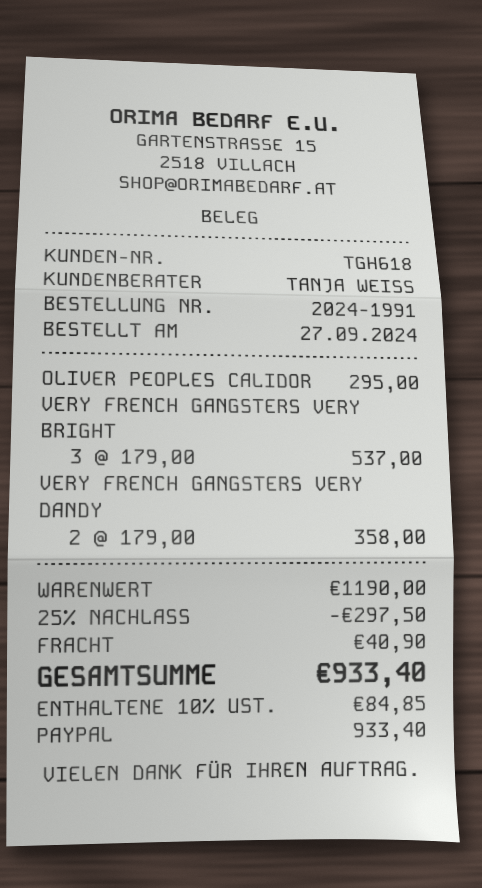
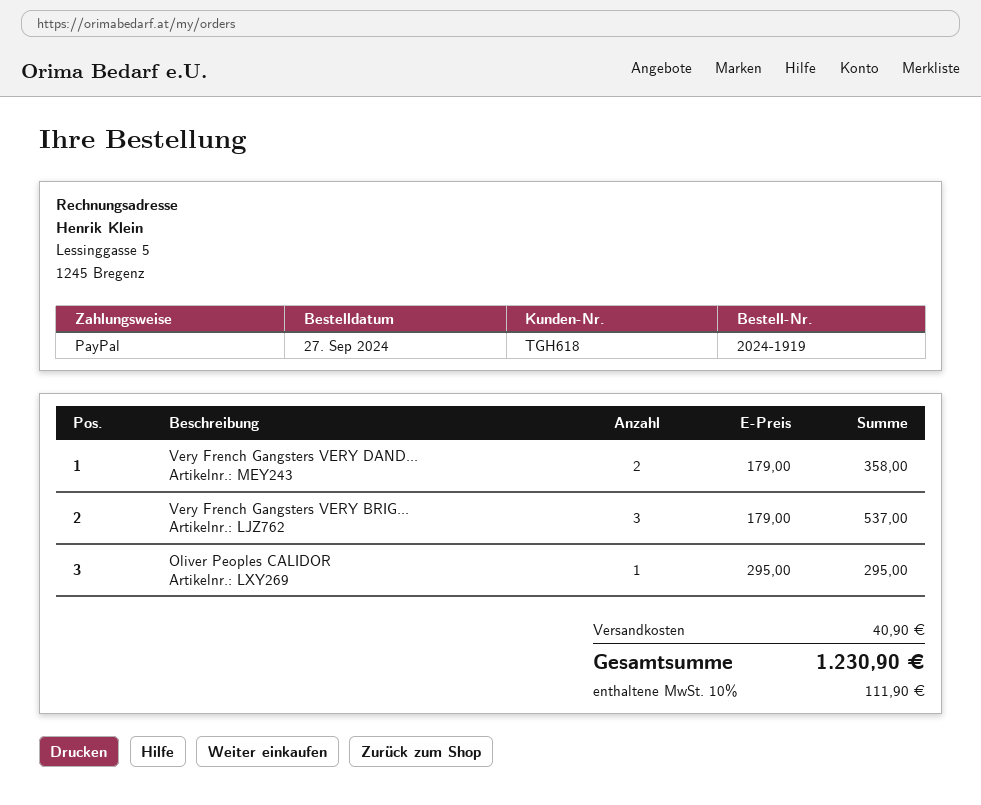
order number: 2024-1991 -> 2024-1919
discount: 25% = 297.50 -> none
tax: 10% = 84.85 -> 10% = 111.90
total: 933.40 -> 1230.90

